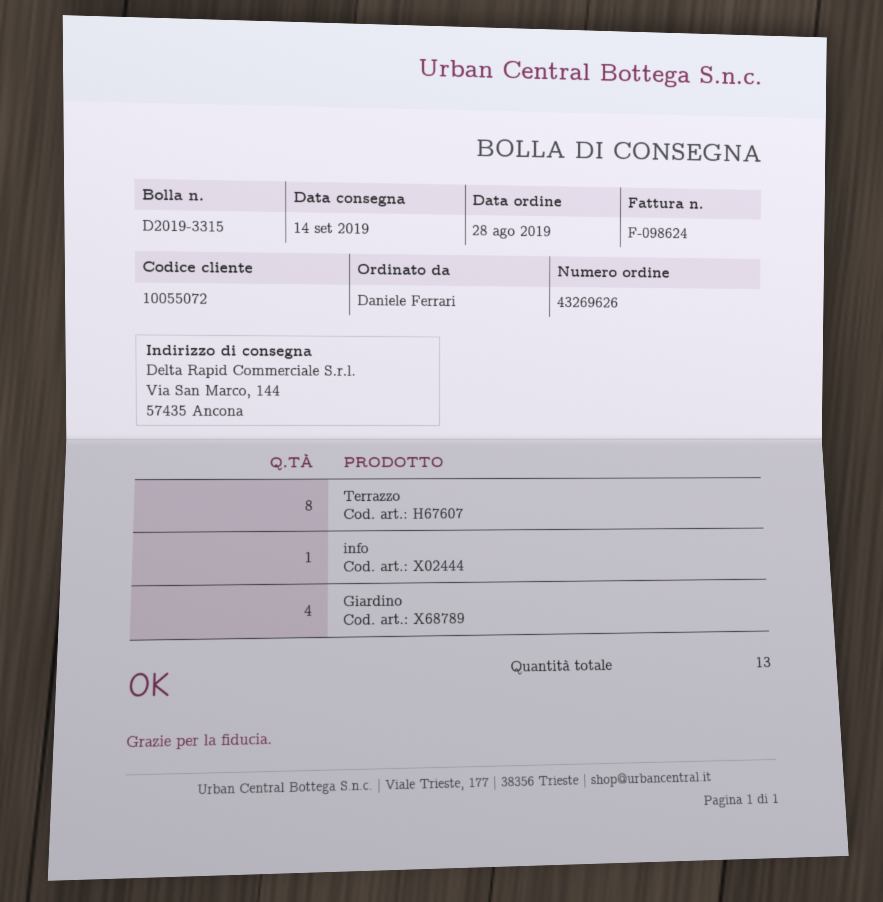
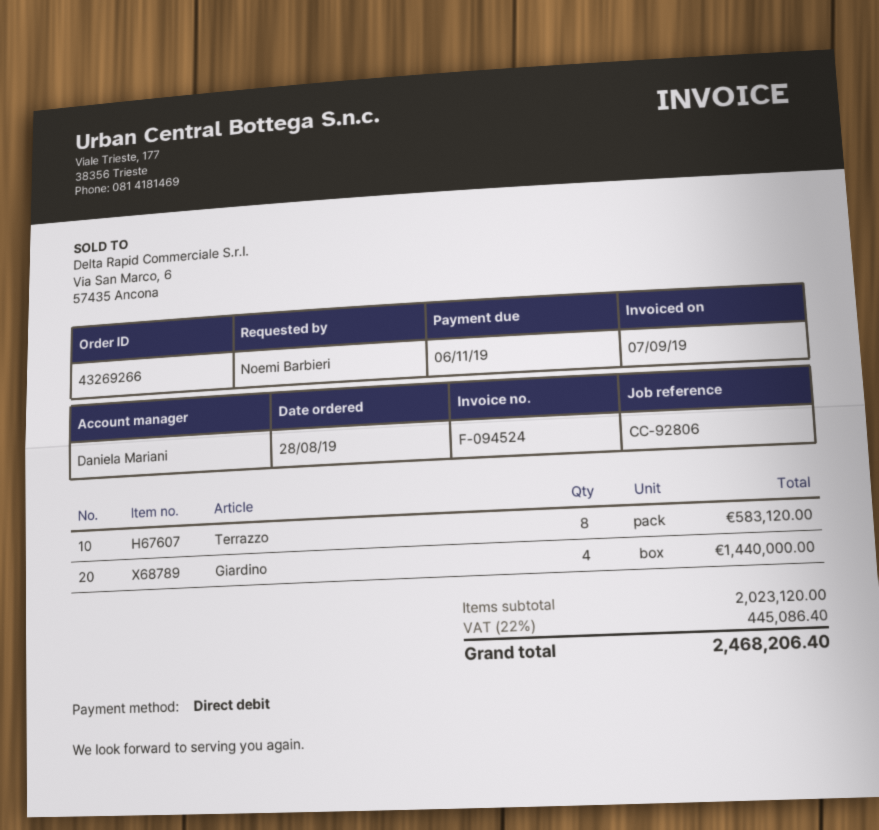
order number: 43269626 -> 43269266
invoice number: F-098624 -> F-094524
ordered by: Daniele Ferrari -> Noemi Barbieri
info: 1 -> none

